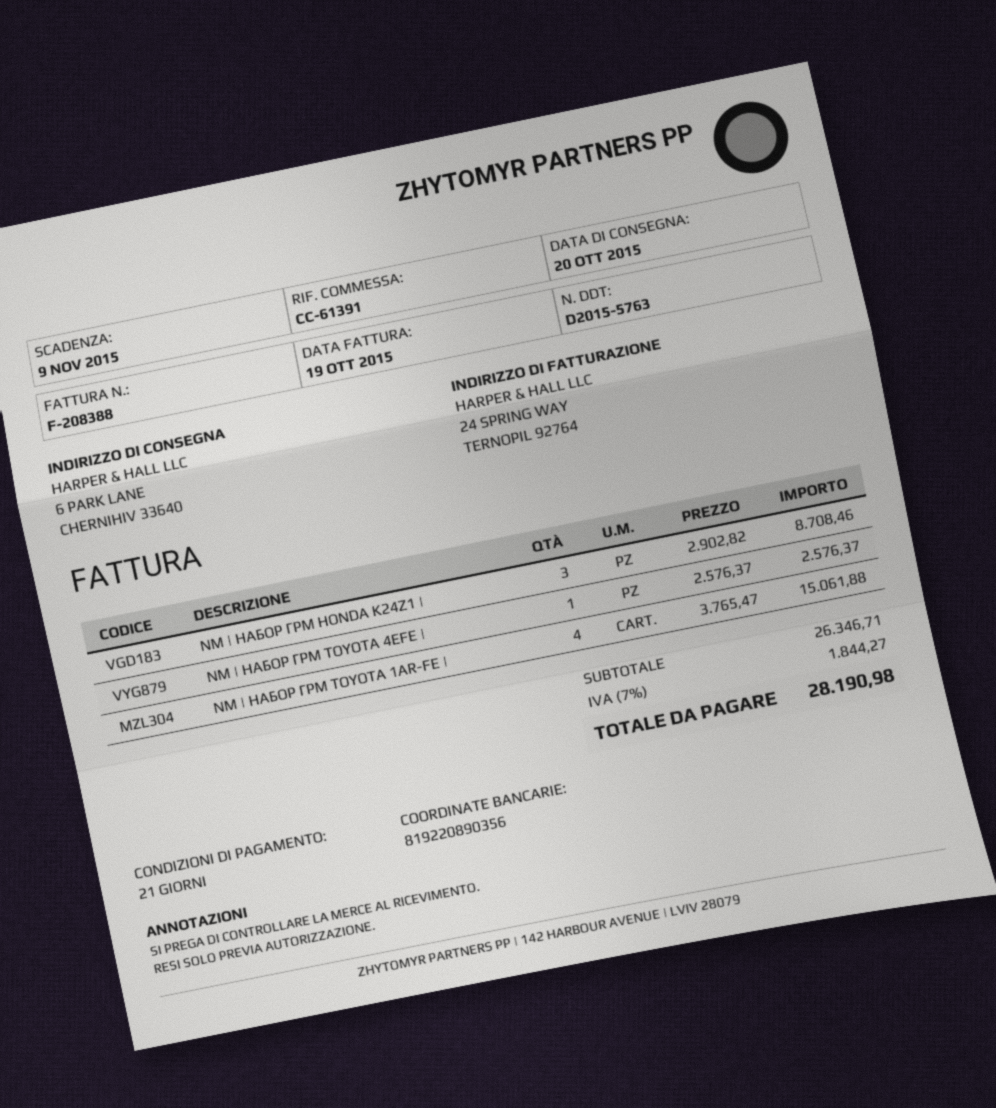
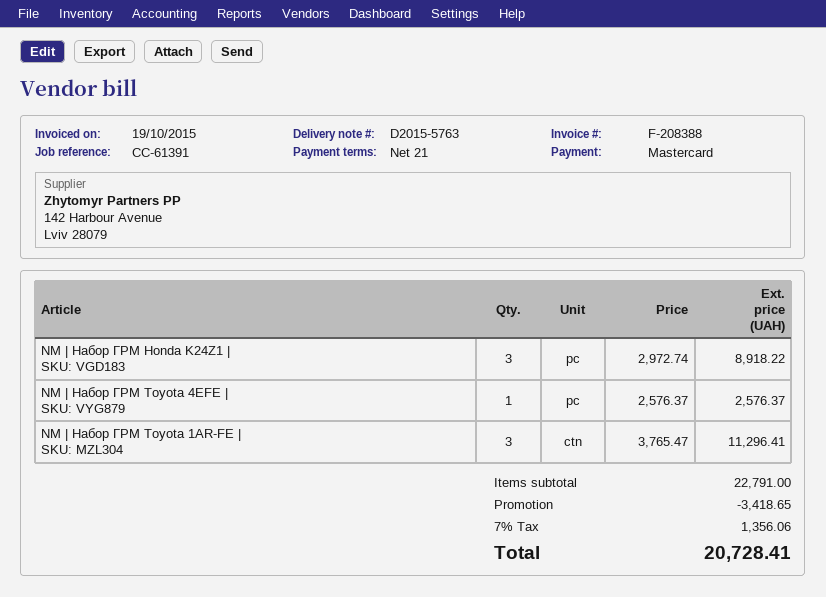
NM | НАБОР ГРМ HONDA K24Z1 |: 3 x 2902.82 = 8708.46 -> 3 x 2972.74 = 8918.22
NM | НАБОР ГРМ TOYOTA 1AR-FE |: 4 x 3765.47 = 15061.88 -> 3 x 3765.47 = 11296.41
subtotal: 26346.71 -> 22791.00
discount: none -> 3418.65
tax: 7% = 1844.27 -> 7% = 1356.06
total: 28190.98 -> 20728.41

